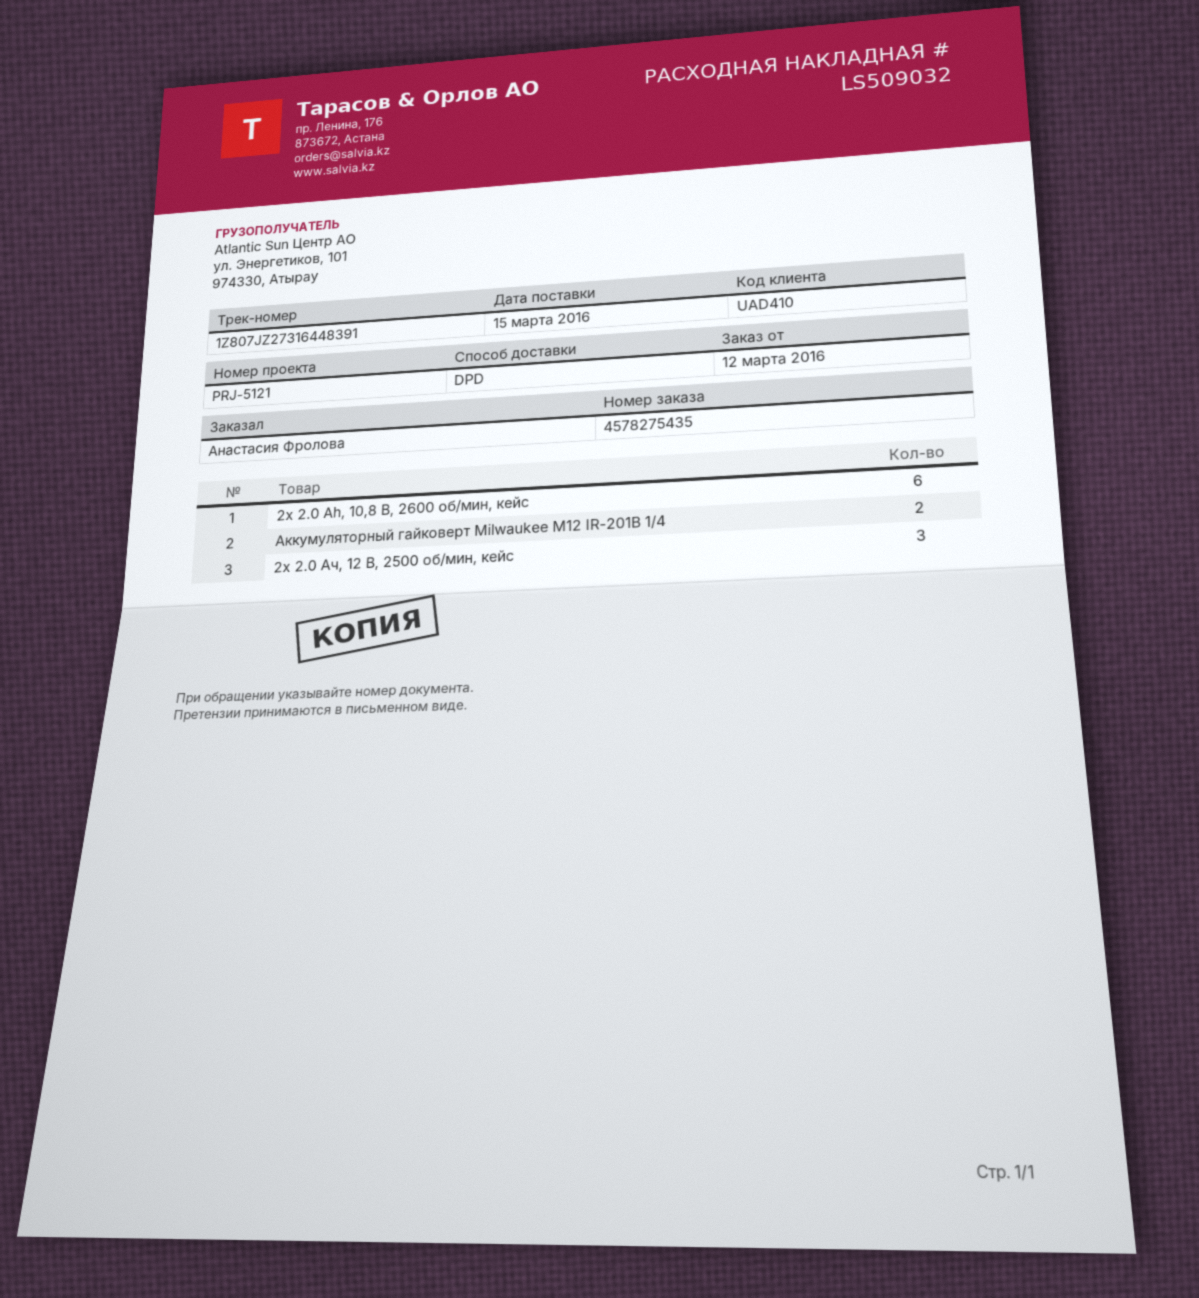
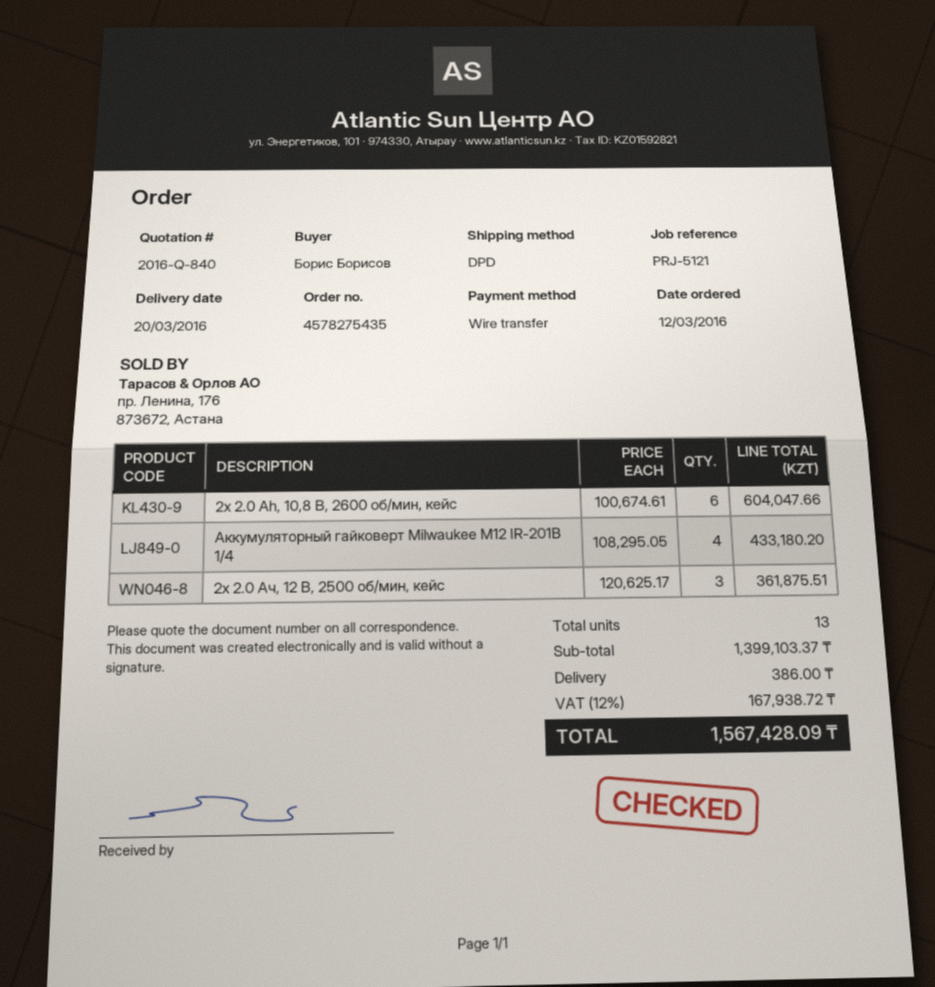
delivery date: 2016-03-15 -> 2016-03-20
ordered by: Анастасия Фролова -> Борис Борисов
Аккумуляторный гайковерт Milwaukee M12 IR-201B 1/4: 2 -> 4

